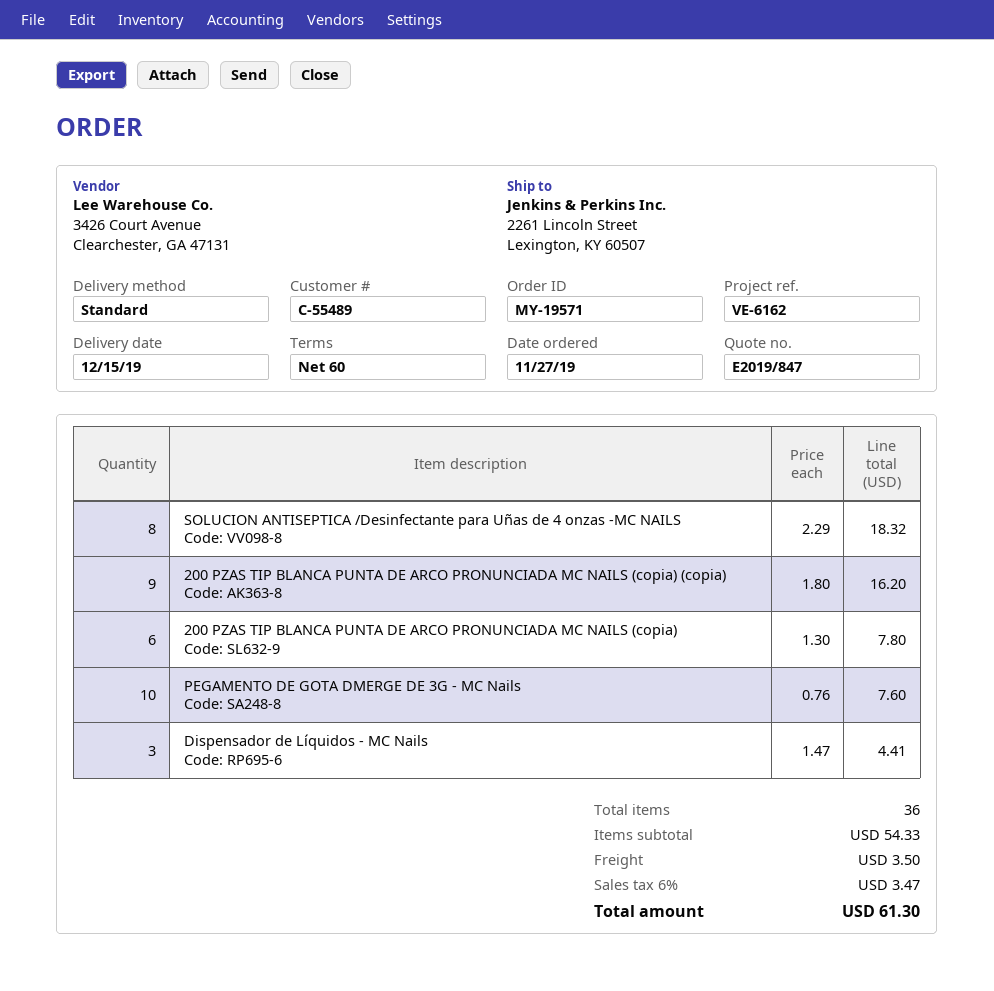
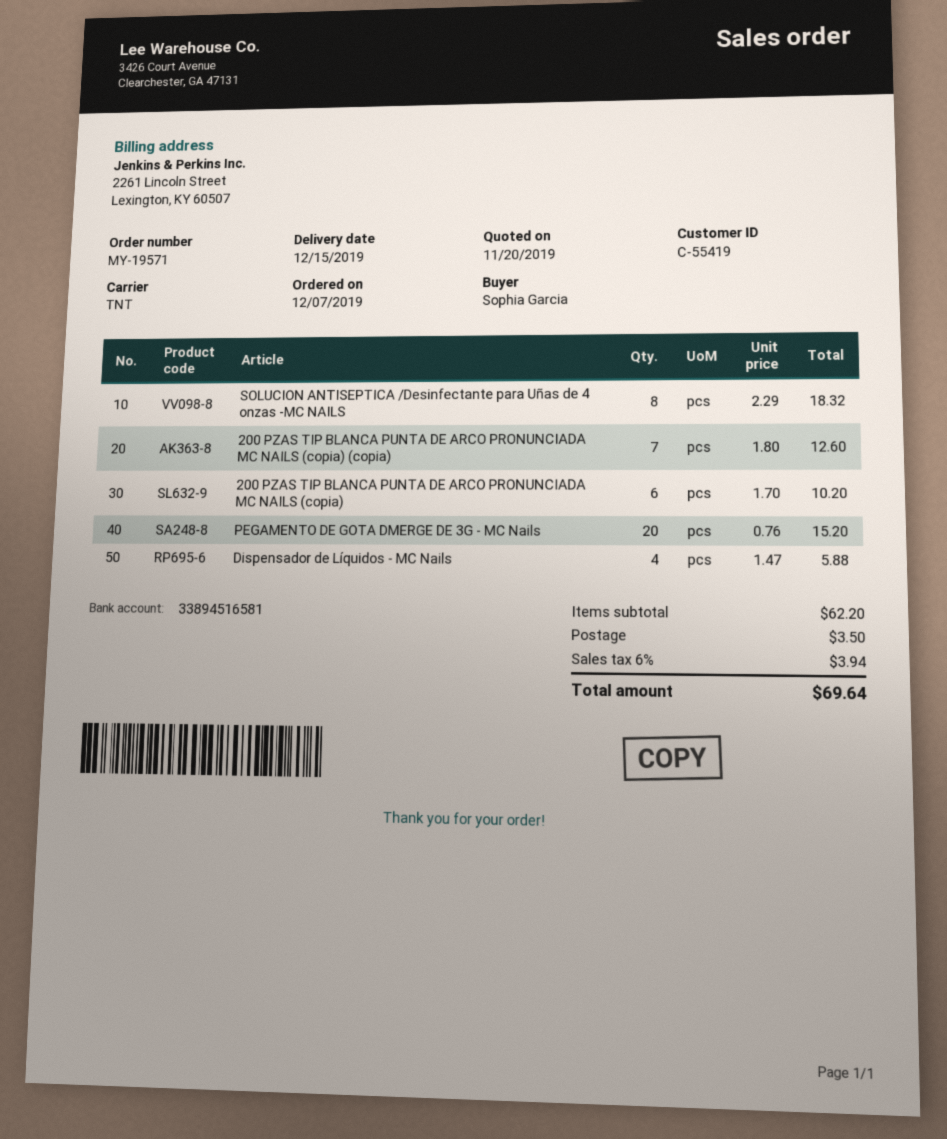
order date: 2019-11-27 -> 2019-12-07
customer number: C-55489 -> C-55419
shipping method: standard -> TNT
200 PZAS TIP BLANCA PUNTA DE ARCO PRONUNCIADA MC NAILS (copia) (copia): 9 x 1.80 = 16.20 -> 7 x 1.80 = 12.60
200 PZAS TIP BLANCA PUNTA DE ARCO PRONUNCIADA MC NAILS (copia): 6 x 1.30 = 7.80 -> 6 x 1.70 = 10.20
PEGAMENTO DE GOTA DMERGE DE 3G - MC Nails: 10 x 0.76 = 7.60 -> 20 x 0.76 = 15.20
Dispensador de Líquidos - MC Nails: 3 x 1.47 = 4.41 -> 4 x 1.47 = 5.88
subtotal: 54.33 -> 62.20
tax: 6% = 3.47 -> 6% = 3.94
total: 61.30 -> 69.64

